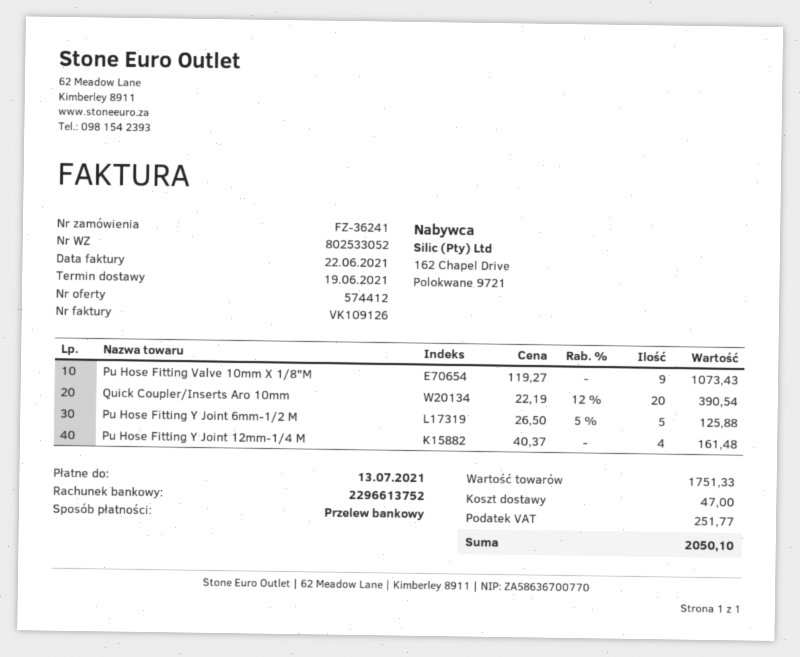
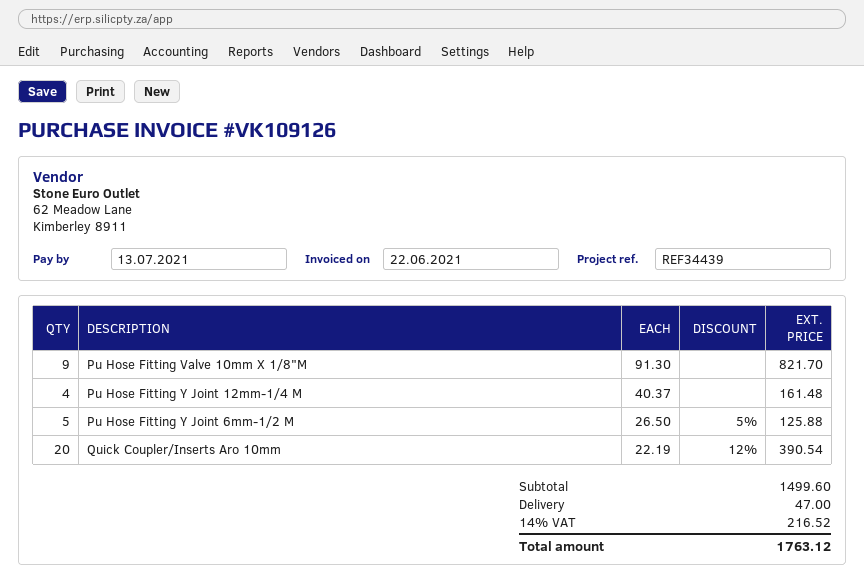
Pu Hose Fitting Valve 10mm X 1/8"M: 9 x 119.27 = 1073.43 -> 9 x 91.30 = 821.70
subtotal: 1751.33 -> 1499.60
tax: 251.77 -> 216.52
total: 2050.10 -> 1763.12

